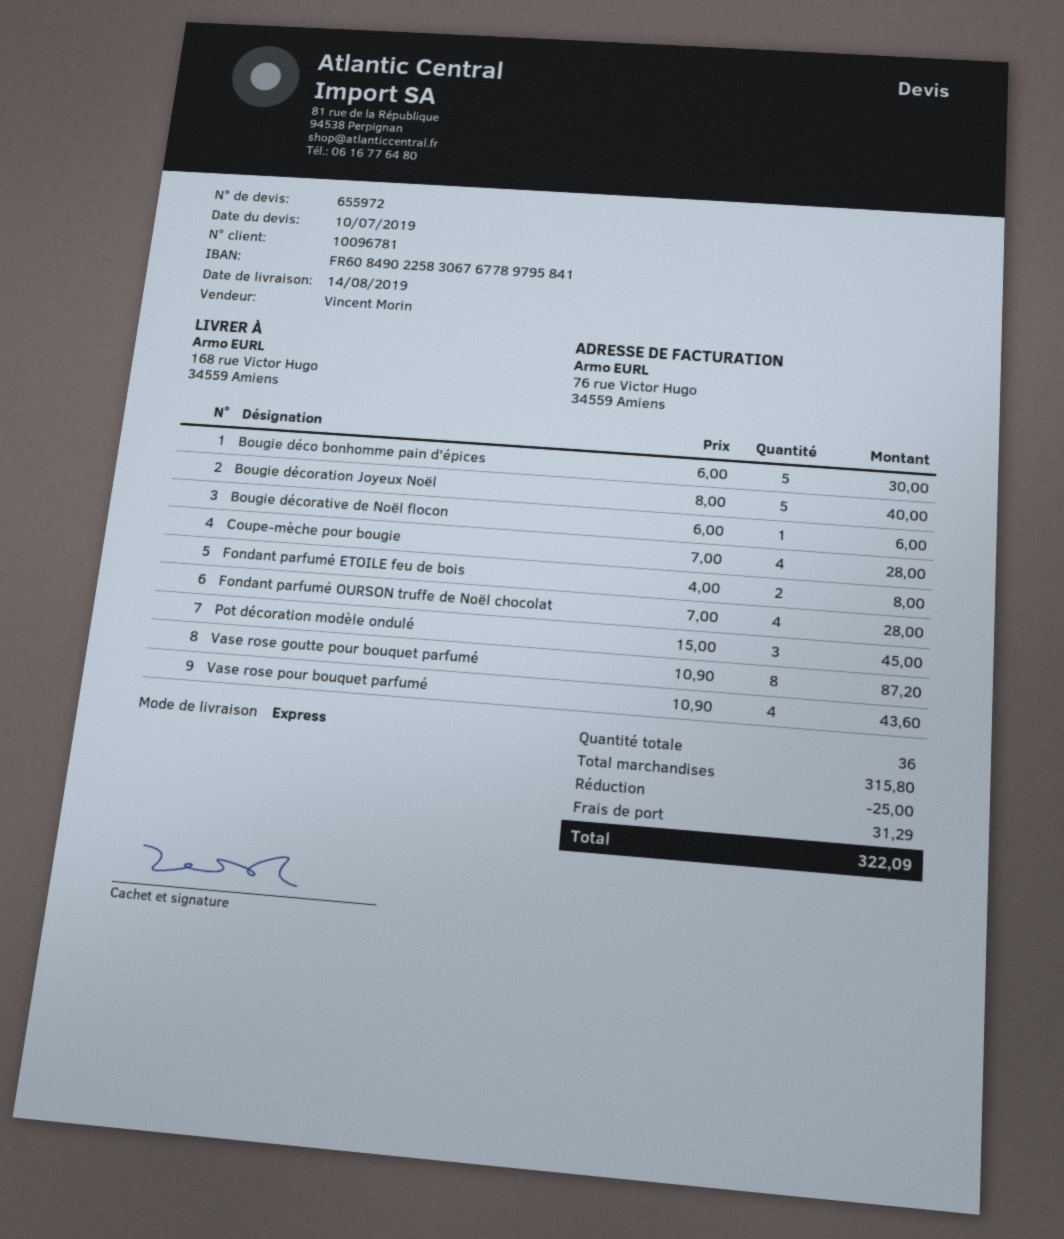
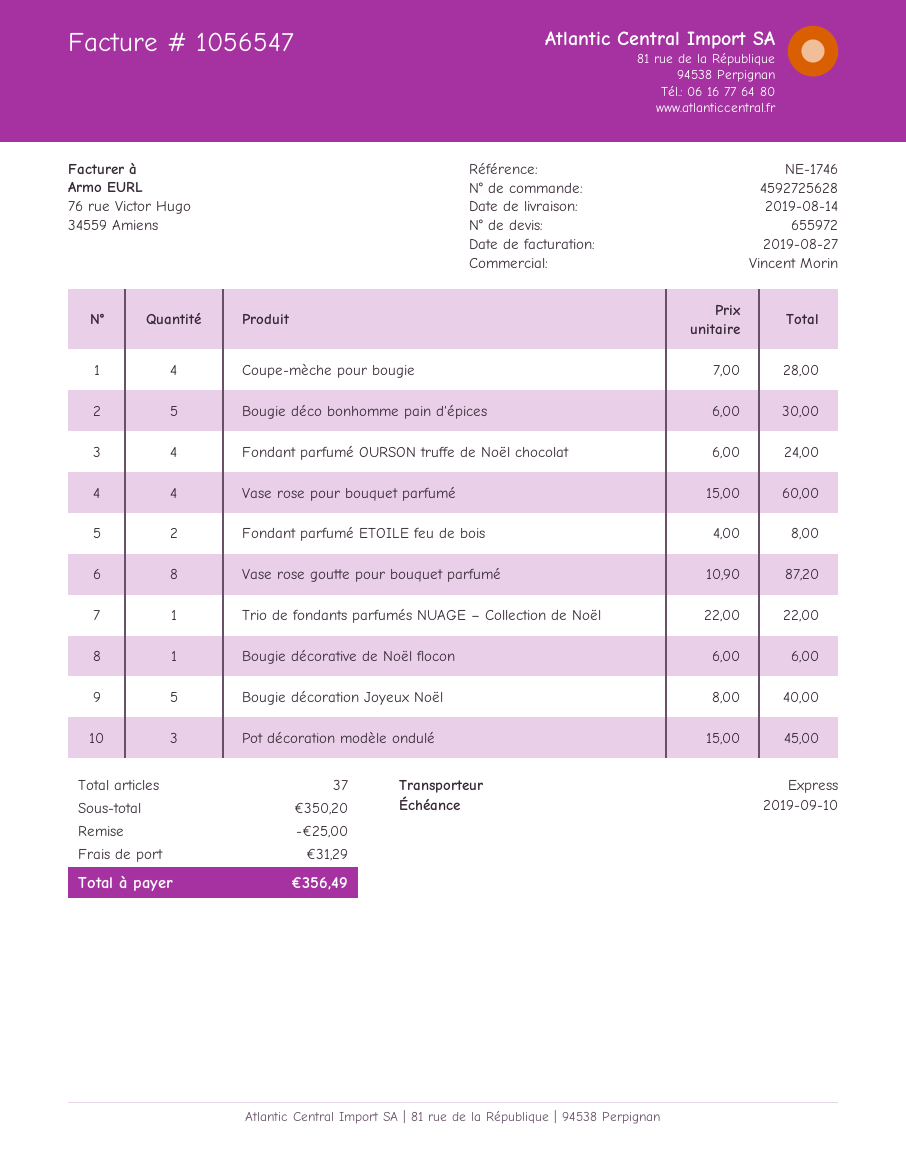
Fondant parfumé OURSON truffe de Noël chocolat: 4 x 7.00 = 28.00 -> 4 x 6.00 = 24.00
Vase rose pour bouquet parfumé: 4 x 10.90 = 43.60 -> 4 x 15.00 = 60.00
Trio de fondants parfumés NUAGE – Collection de Noël: none -> 1 x 22.00 = 22.00
total quantity: 36 -> 37
subtotal: 315.80 -> 350.20
total: 322.09 -> 356.49

